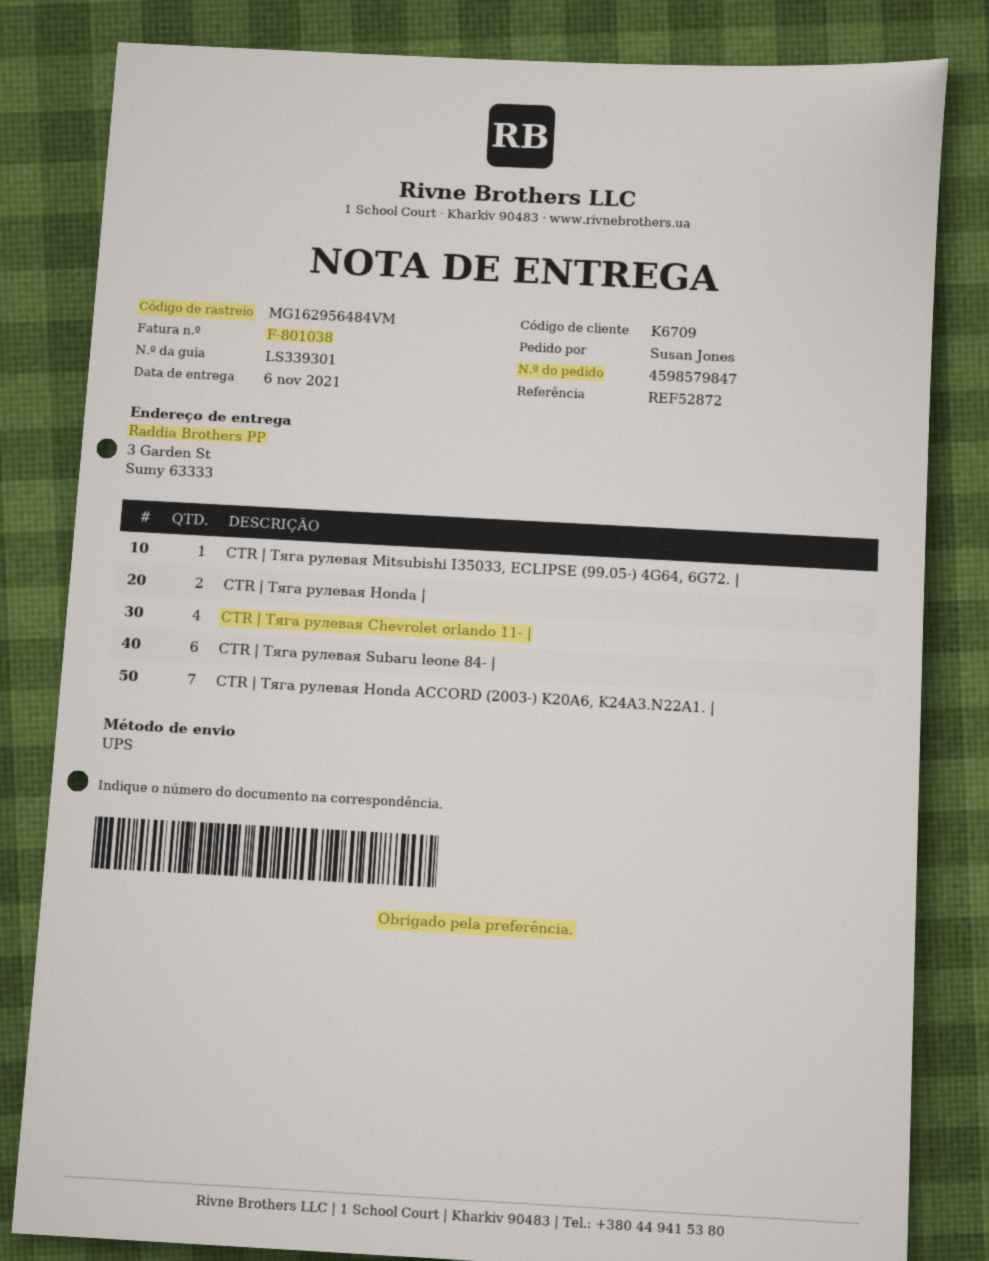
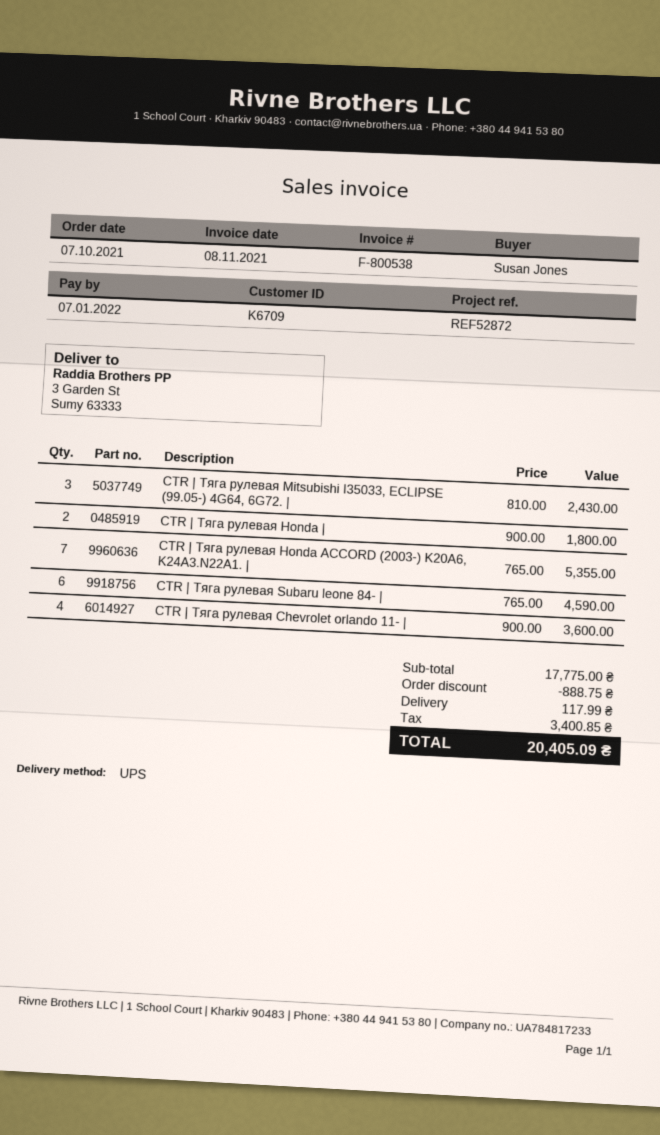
invoice number: F-801038 -> F-800538
CTR | Тяга рулевая Mitsubishi I35033, ECLIPSE (99.05-) 4G64, 6G72. |: 1 -> 3

